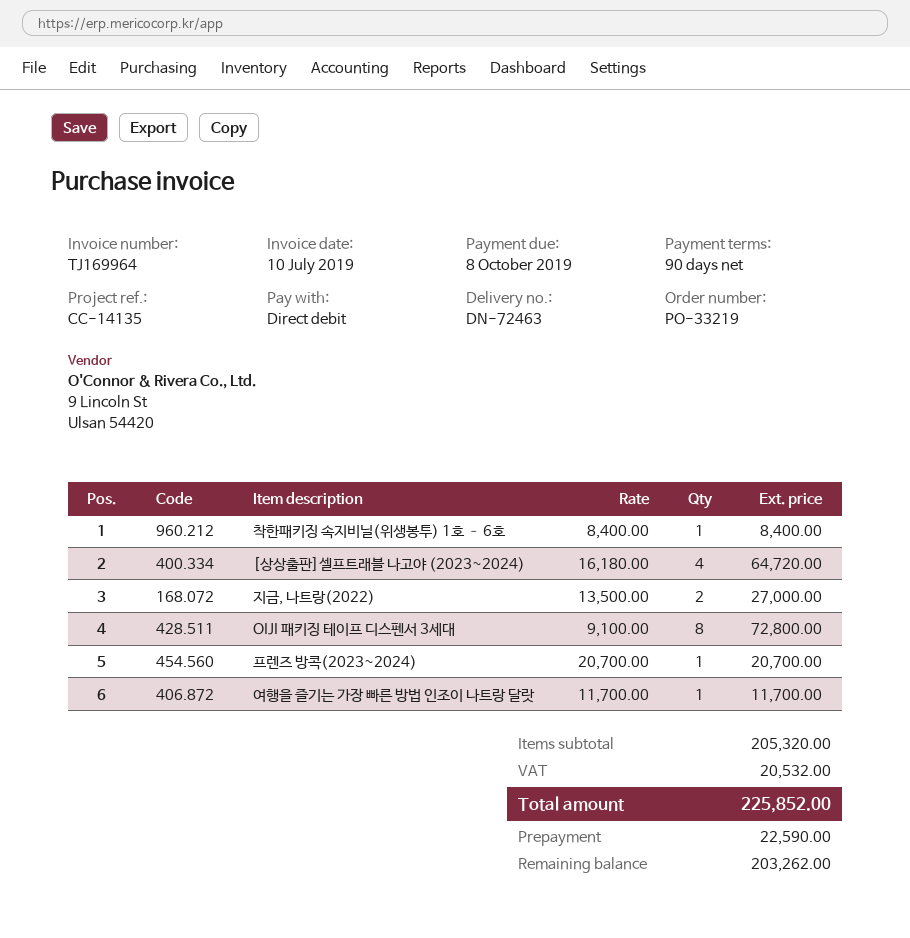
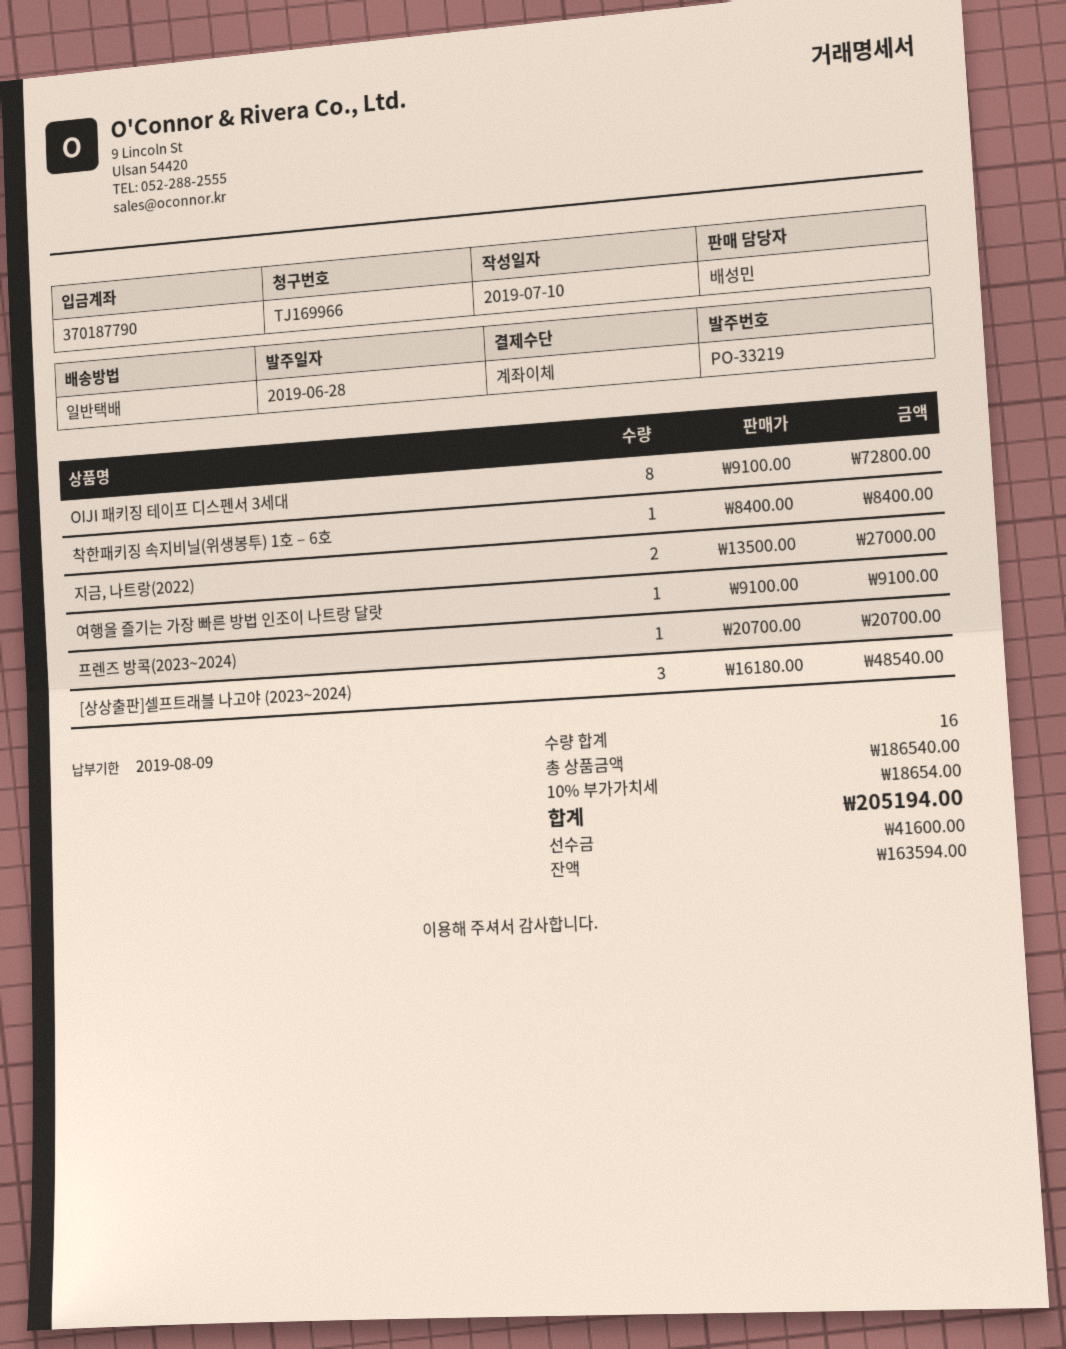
invoice number: TJ169964 -> TJ169966
due date: 2019-10-08 -> 2019-08-09
payment method: direct debit -> bank transfer
[상상출판]셀프트래블 나고야 (2023~2024): 4 x 16180.00 = 64720.00 -> 3 x 16180.00 = 48540.00
여행을 즐기는 가장 빠른 방법 인조이 나트랑 달랏: 1 x 11700.00 = 11700.00 -> 1 x 9100.00 = 9100.00
subtotal: 205320.00 -> 186540.00
tax: 20532.00 -> 18654.00
total: 225852.00 -> 205194.00
deposit: 22590.00 -> 41600.00
balance: 203262.00 -> 163594.00

